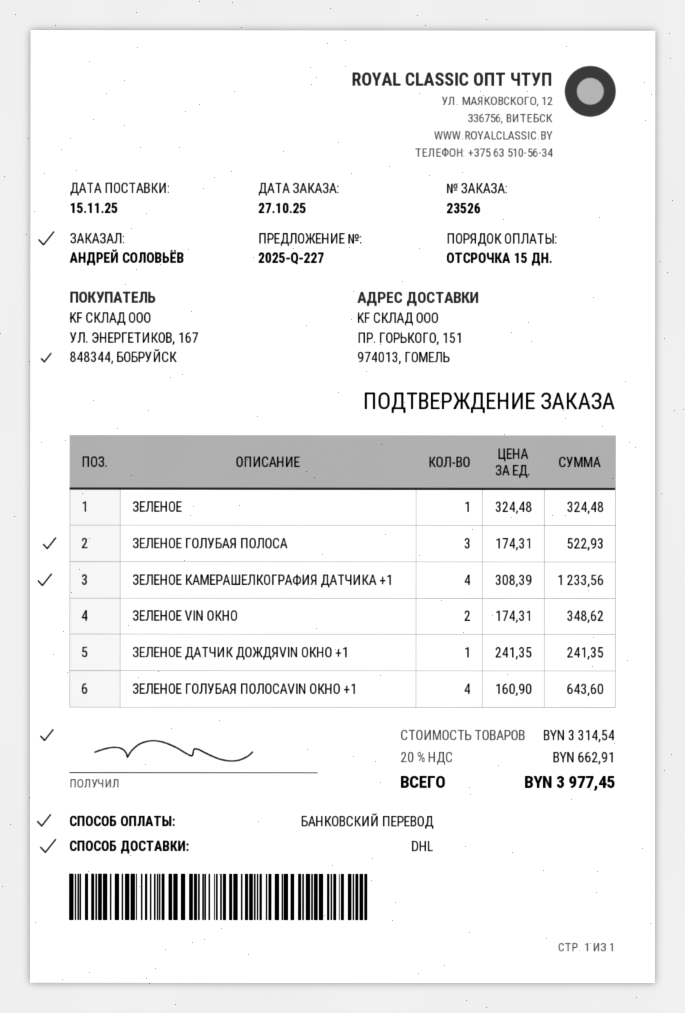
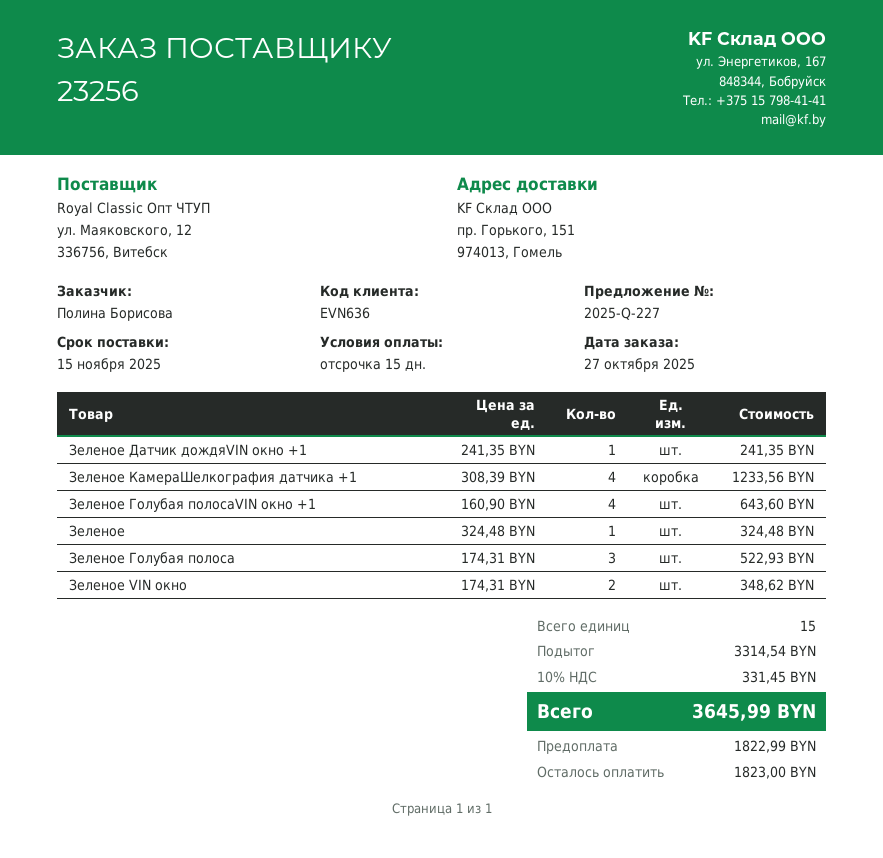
order number: 23526 -> 23256
ordered by: АНДРЕЙ СОЛОВЬЁВ -> Полина Борисова
tax: 20% = 662.91 -> 10% = 331.45
total: 3977.45 -> 3645.99

